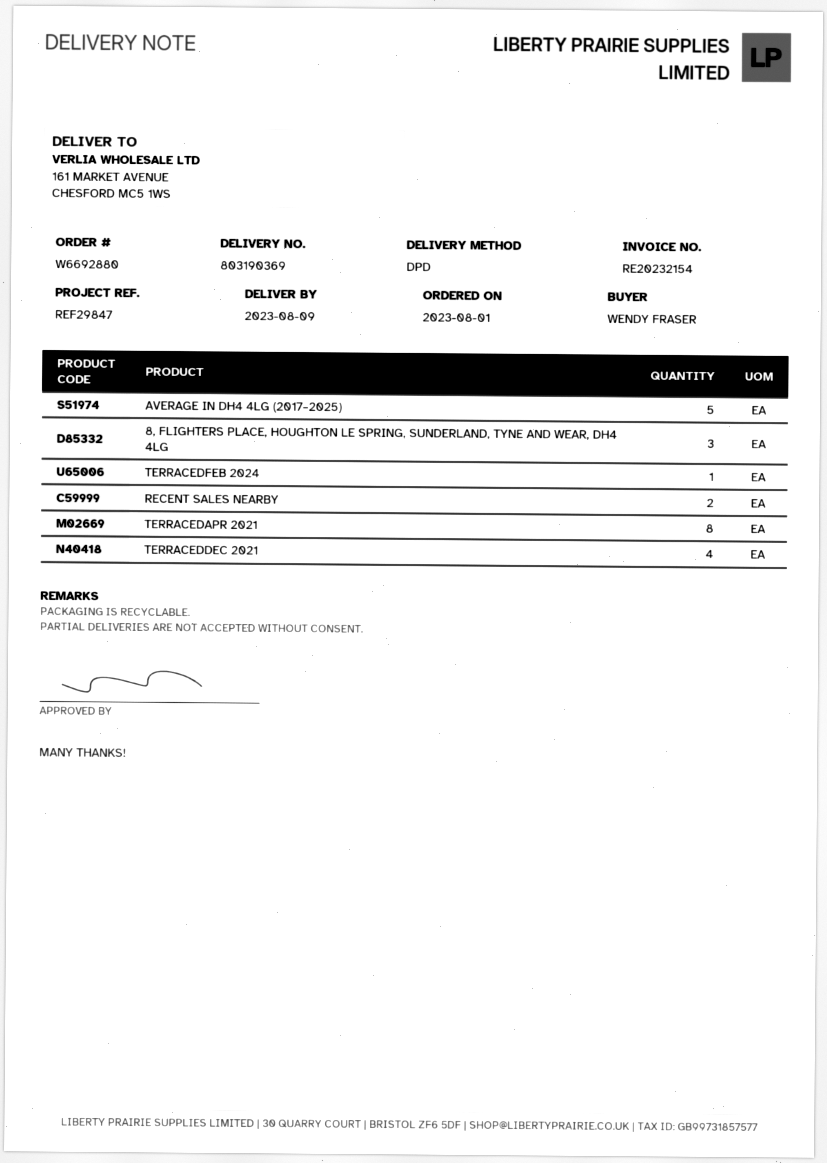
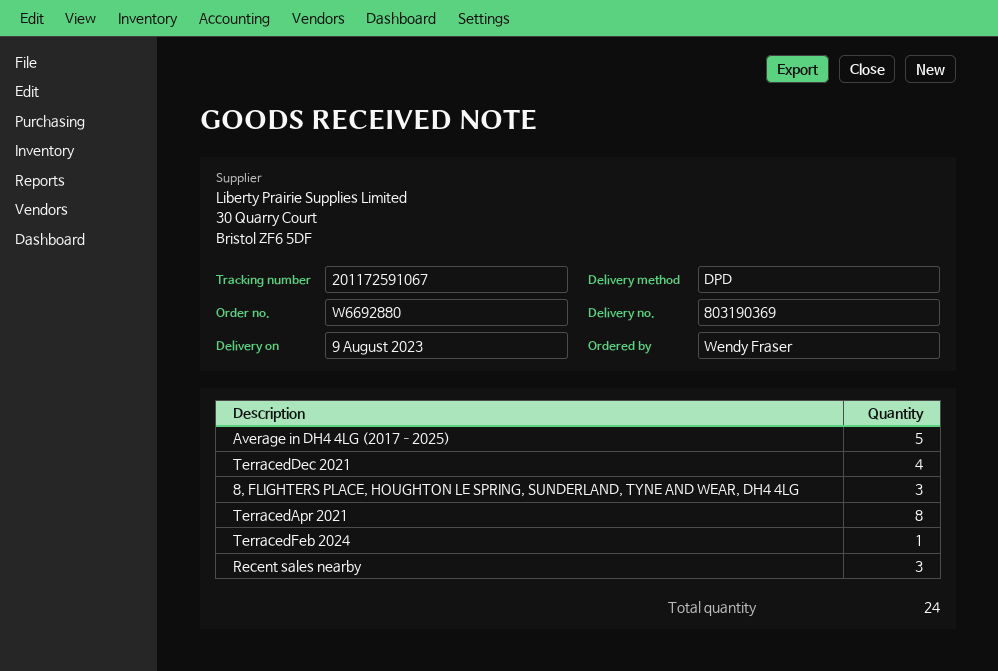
RECENT SALES NEARBY: 2 -> 3

